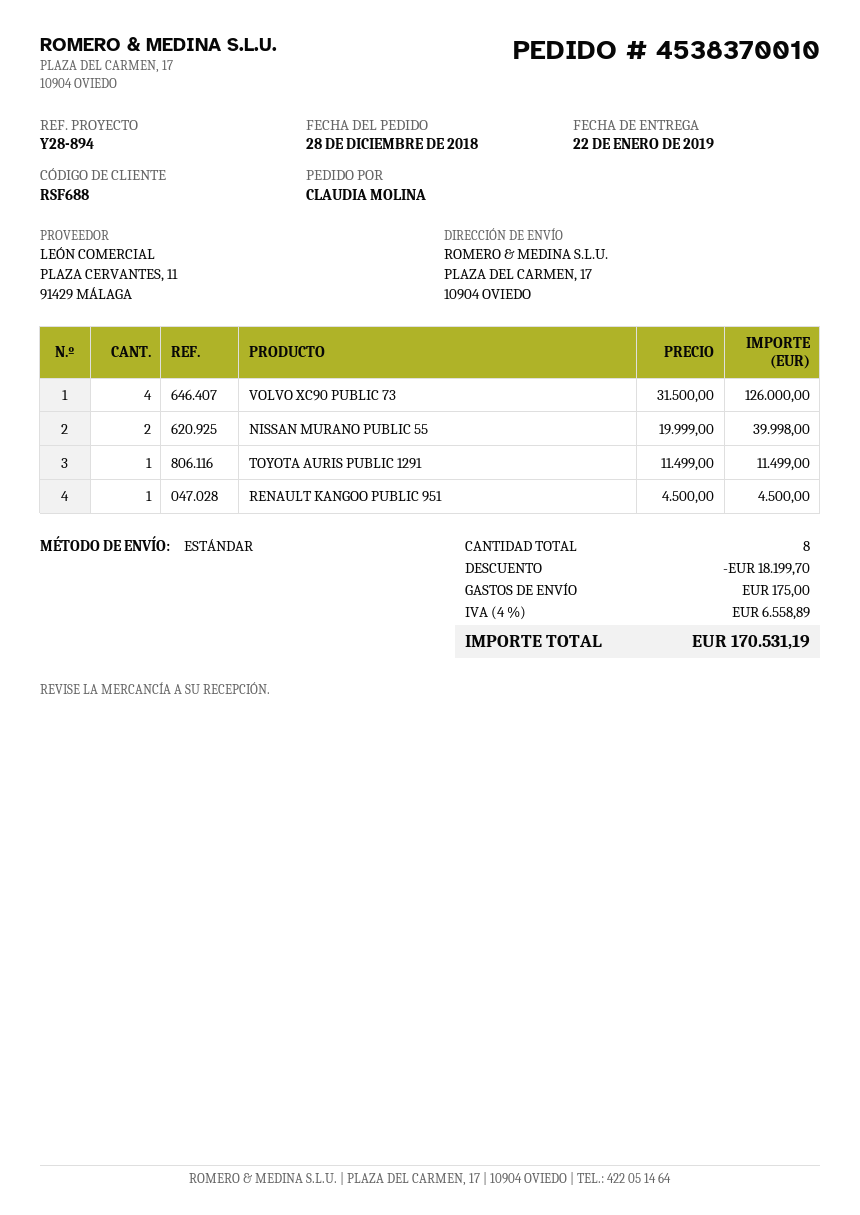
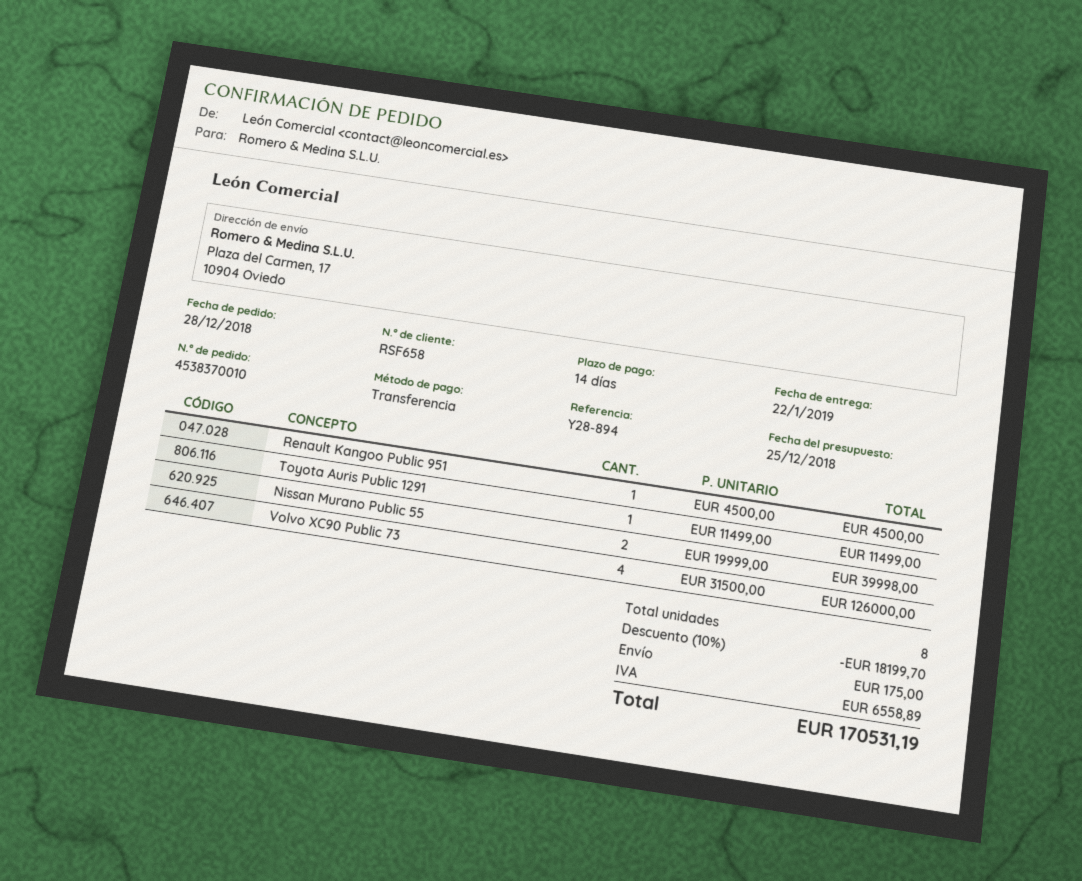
customer number: RSF688 -> RSF658

